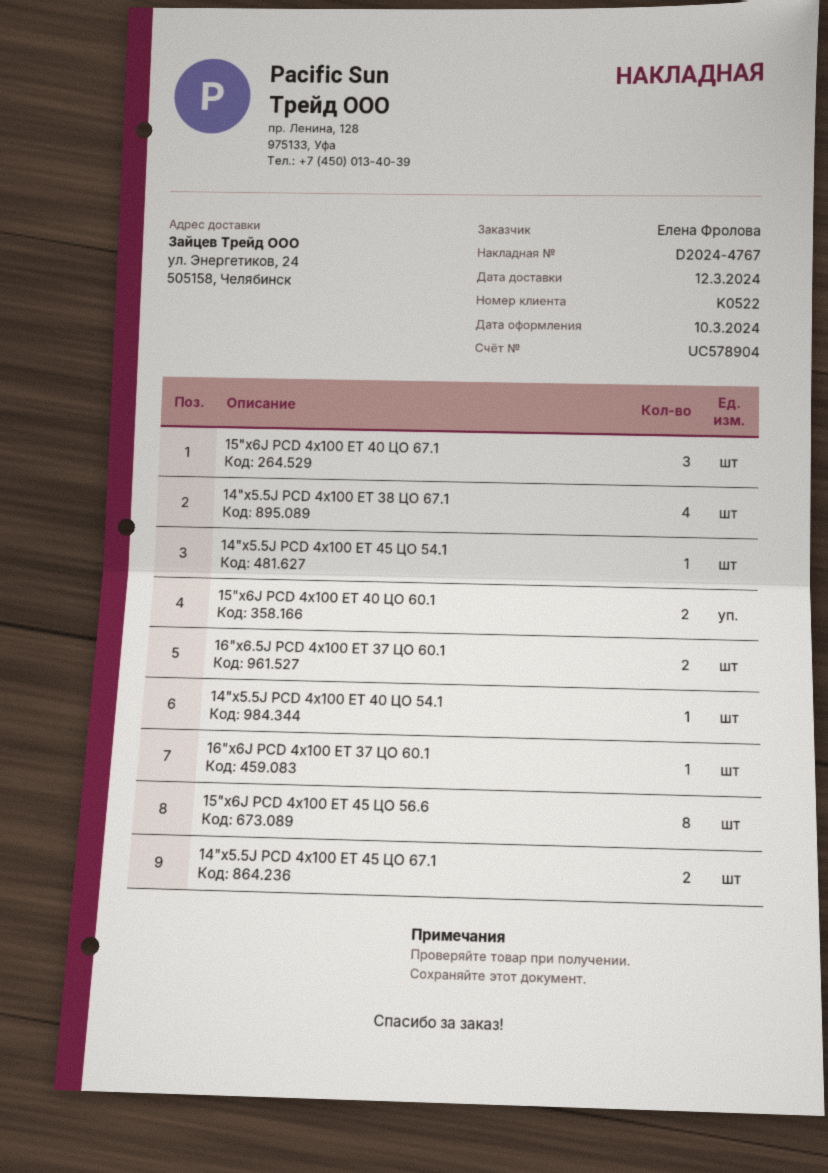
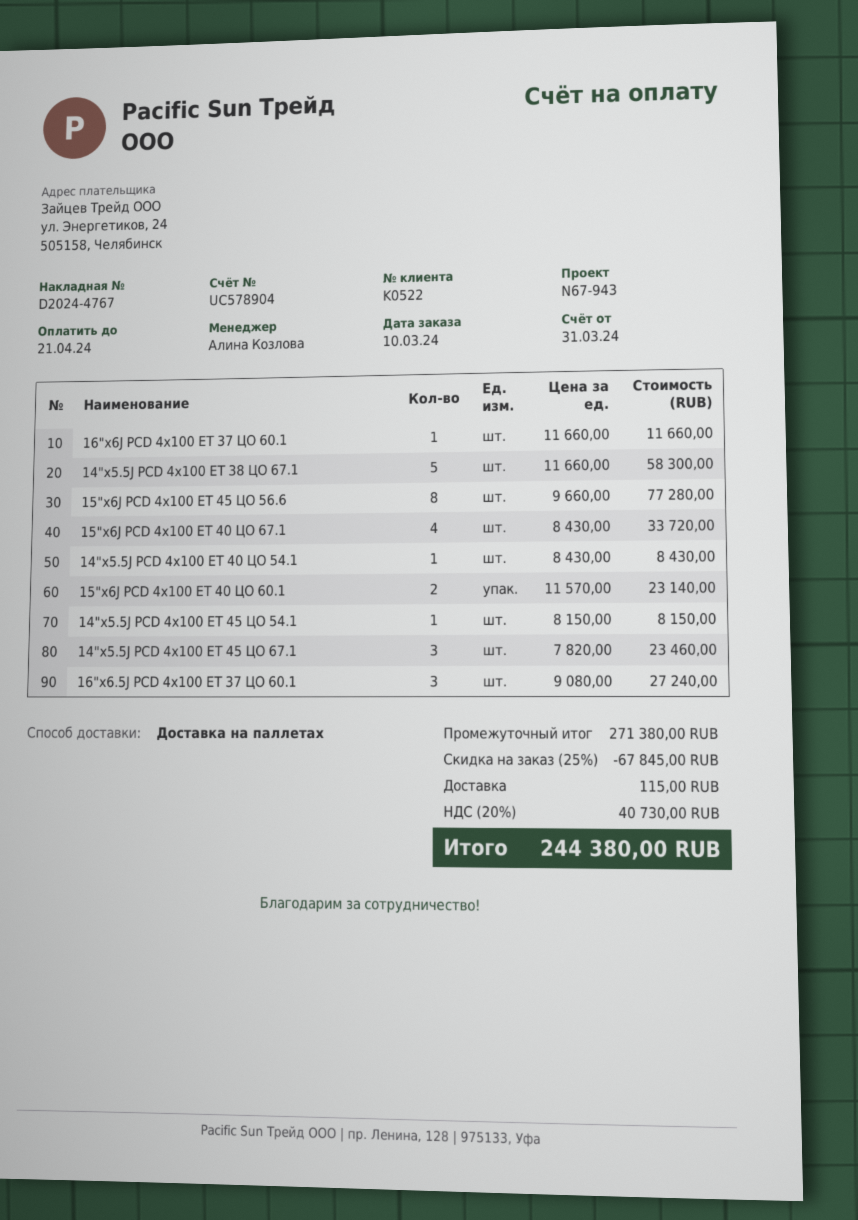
15"x6J PCD 4x100 ЕТ 40 ЦО 67.1: 3 -> 4
14"x5.5J PCD 4x100 ЕТ 38 ЦО 67.1: 4 -> 5
16"x6.5J PCD 4x100 ЕТ 37 ЦО 60.1: 2 -> 3
14"x5.5J PCD 4x100 ЕТ 45 ЦО 67.1: 2 -> 3

